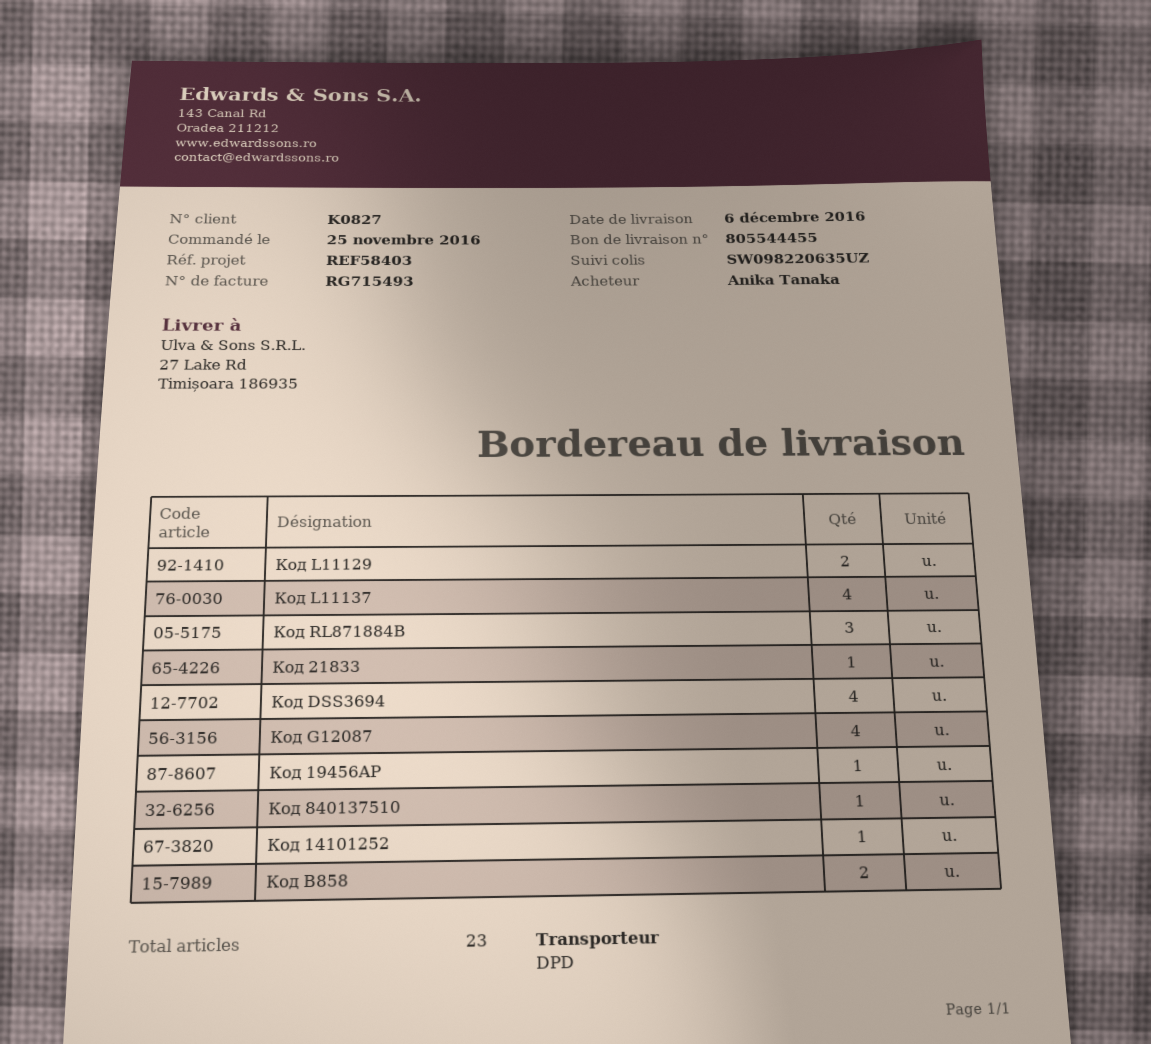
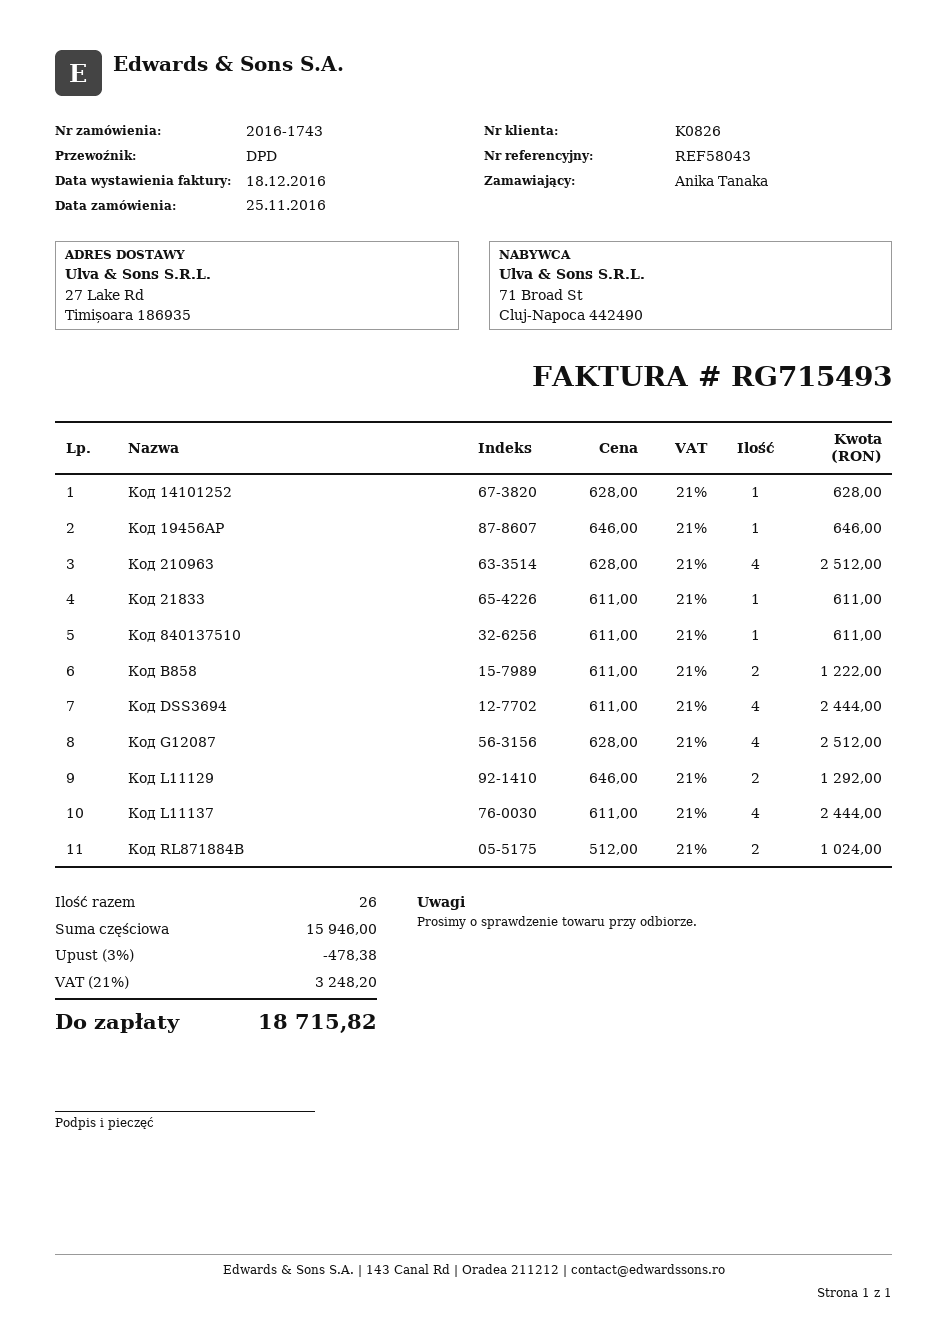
customer number: K0827 -> K0826
reference: REF58403 -> REF58043
Код RL871884B: 3 -> 2
Код 210963: none -> 4
total quantity: 23 -> 26

